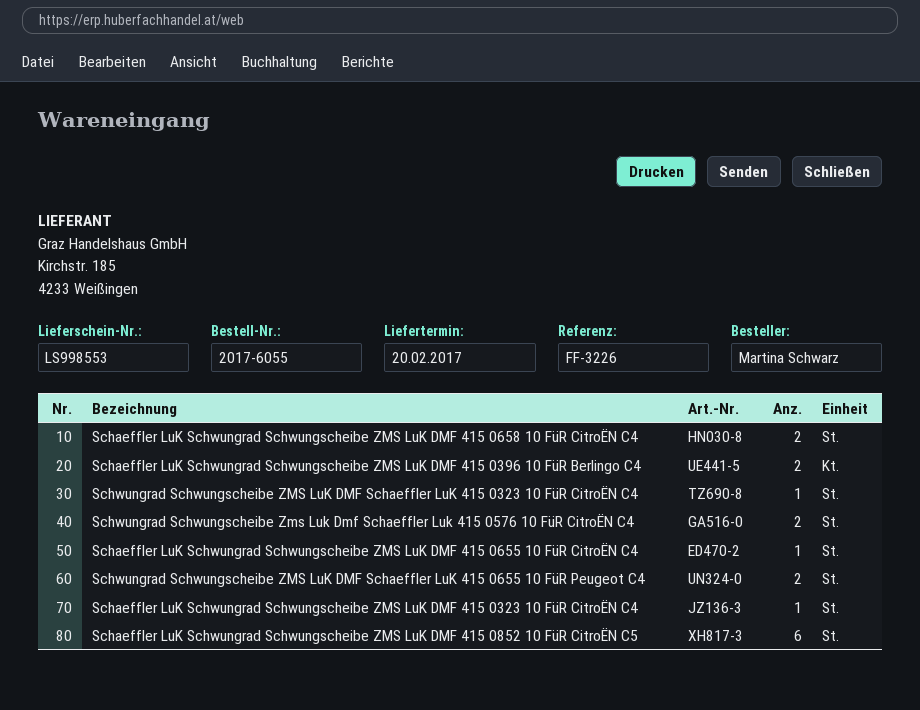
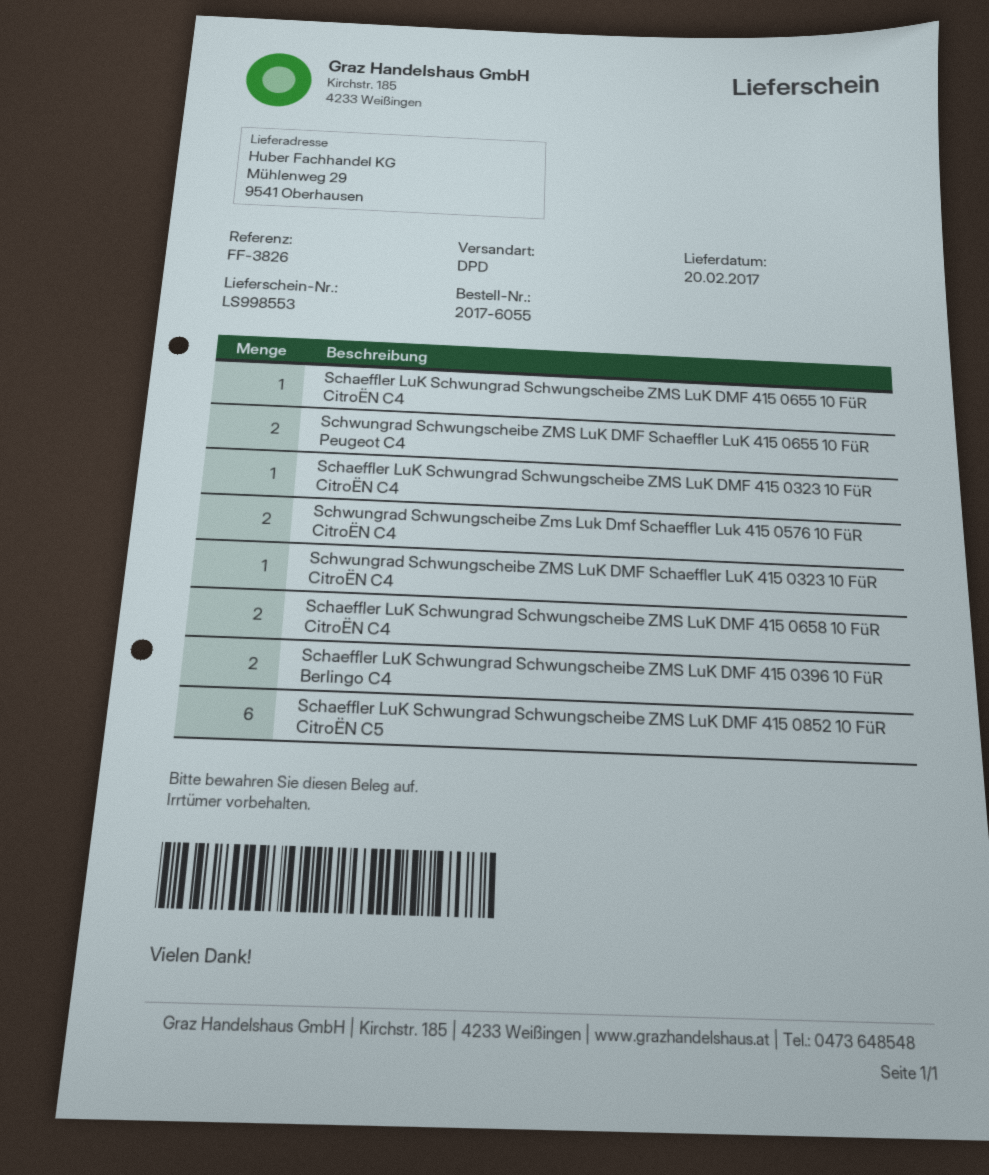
reference: FF-3226 -> FF-3826

